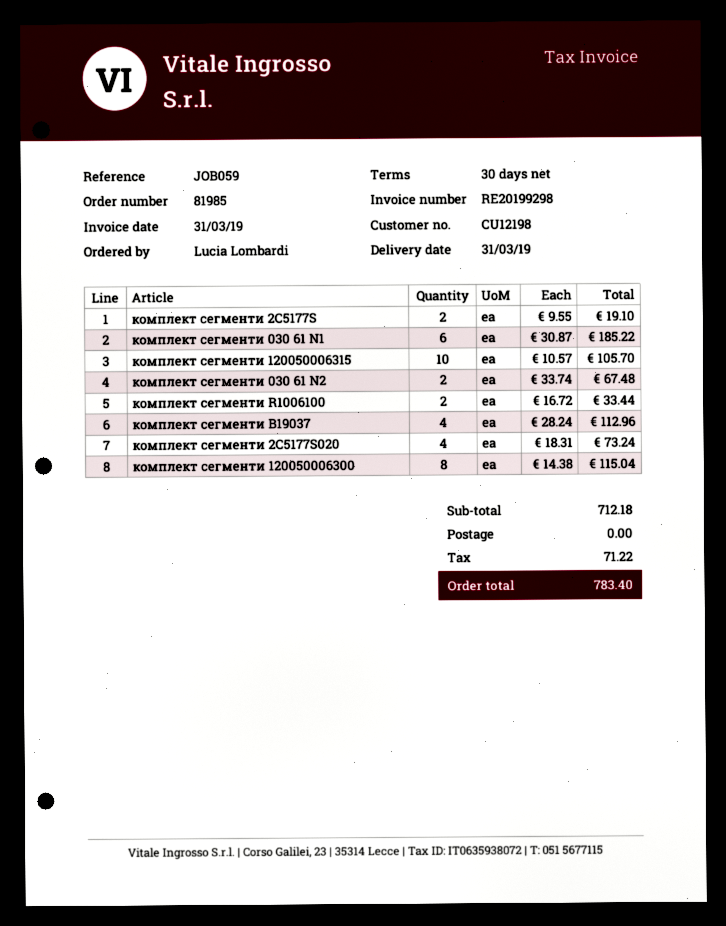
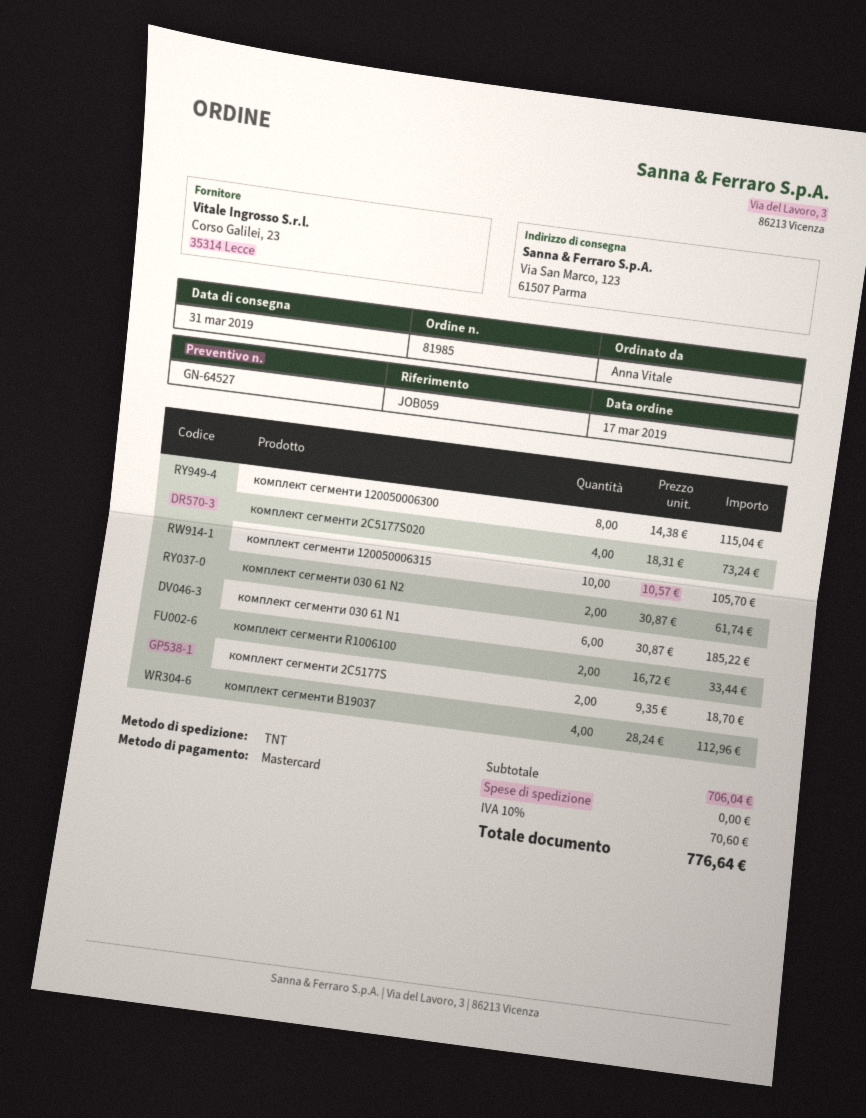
ordered by: Lucia Lombardi -> Anna Vitale
комплект сегменти 2C5177S: 2 x 9.55 = 19.10 -> 2 x 9.35 = 18.70
комплект сегменти 030 61 N2: 2 x 33.74 = 67.48 -> 2 x 30.87 = 61.74
subtotal: 712.18 -> 706.04
tax: 71.22 -> 70.60
total: 783.40 -> 776.64

